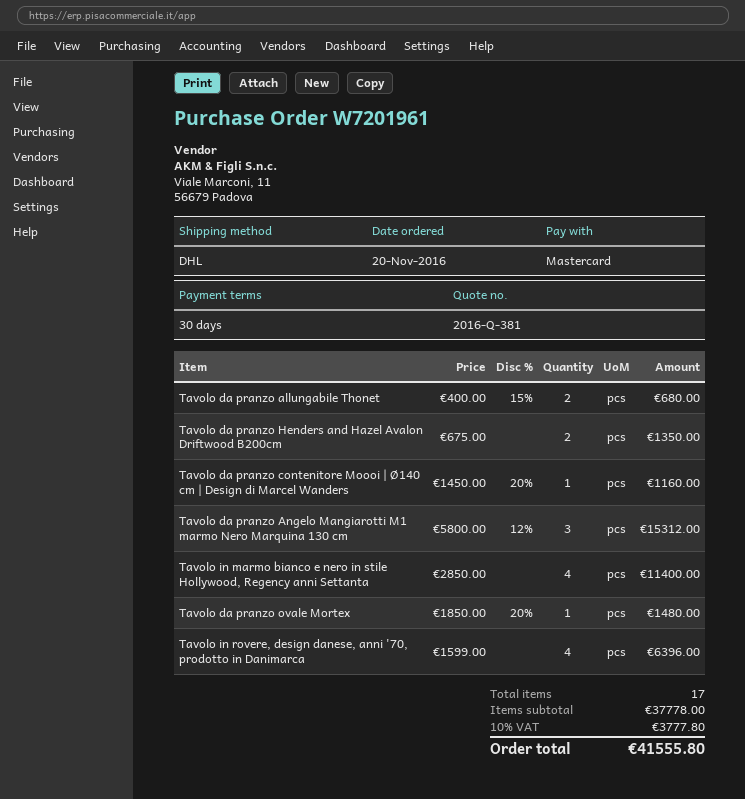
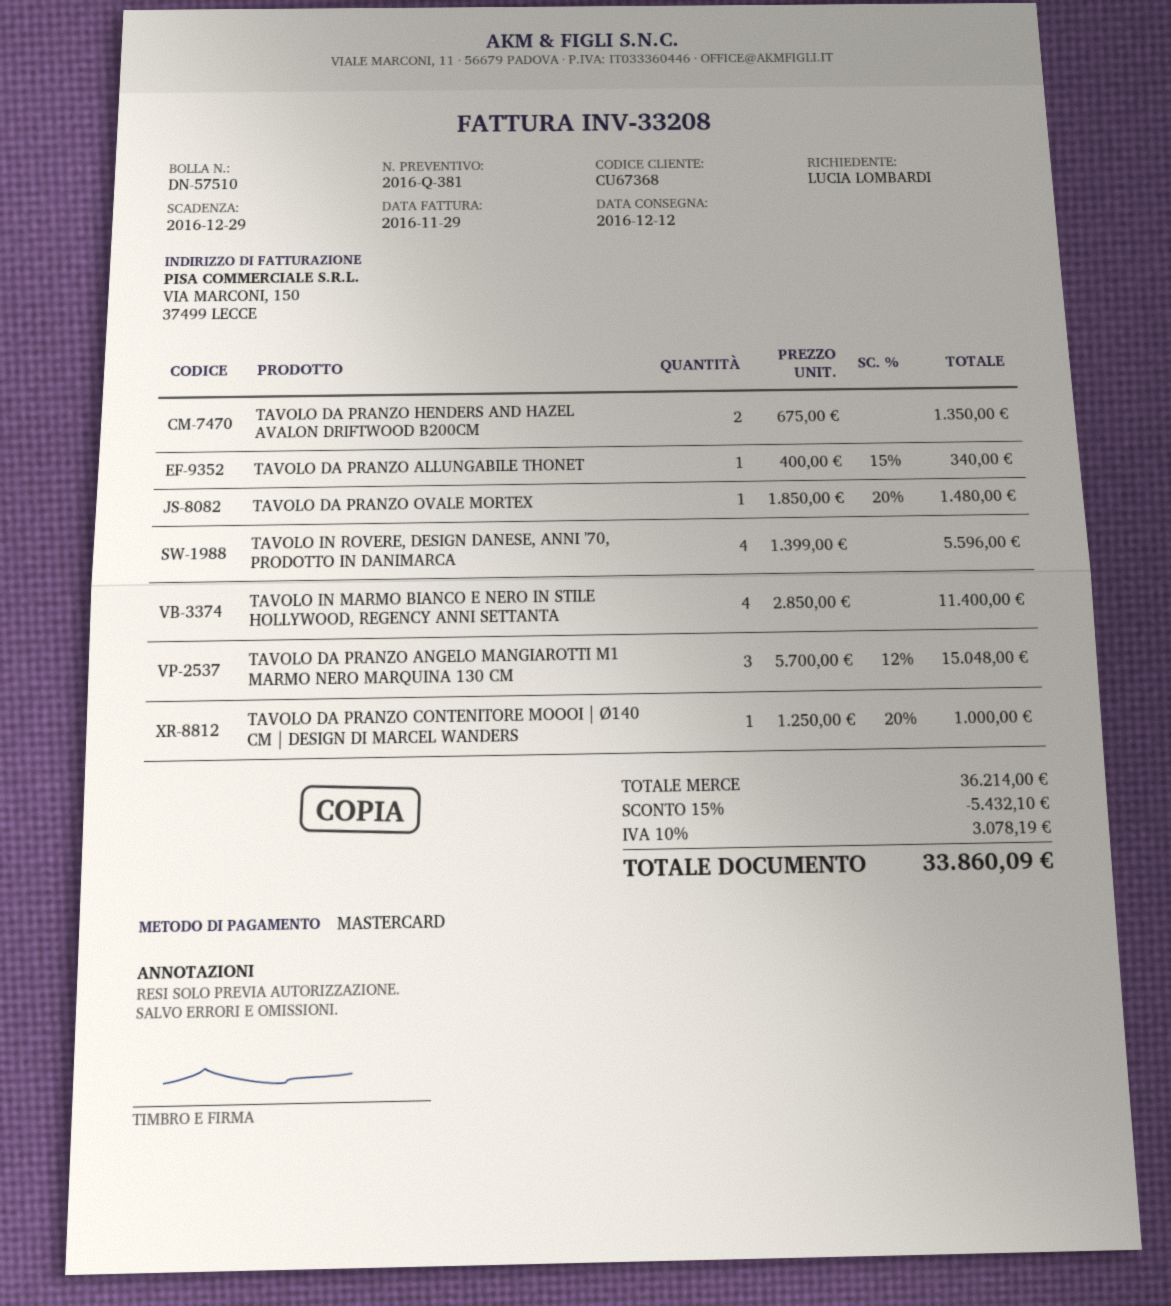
Tavolo da pranzo allungabile Thonet: 2 x 400.00 - 15% = 680.00 -> 1 x 400.00 - 15% = 340.00
Tavolo da pranzo contenitore Moooi | Ø140 cm | Design di Marcel Wanders: 1 x 1450.00 - 20% = 1160.00 -> 1 x 1250.00 - 20% = 1000.00
Tavolo da pranzo Angelo Mangiarotti M1 marmo Nero Marquina 130 cm: 3 x 5800.00 - 12% = 15312.00 -> 3 x 5700.00 - 12% = 15048.00
Tavolo in rovere, design danese, anni '70, prodotto in Danimarca: 4 x 1599.00 = 6396.00 -> 4 x 1399.00 = 5596.00
subtotal: 37778.00 -> 36214.00
discount: none -> 15% = 5432.10
tax: 10% = 3777.80 -> 10% = 3078.19
total: 41555.80 -> 33860.09

